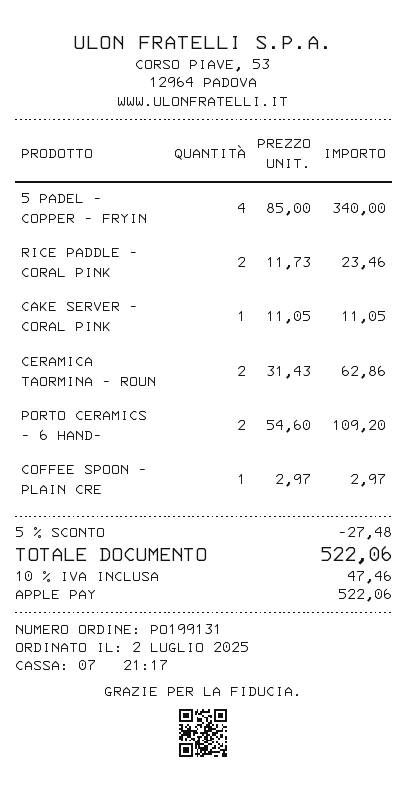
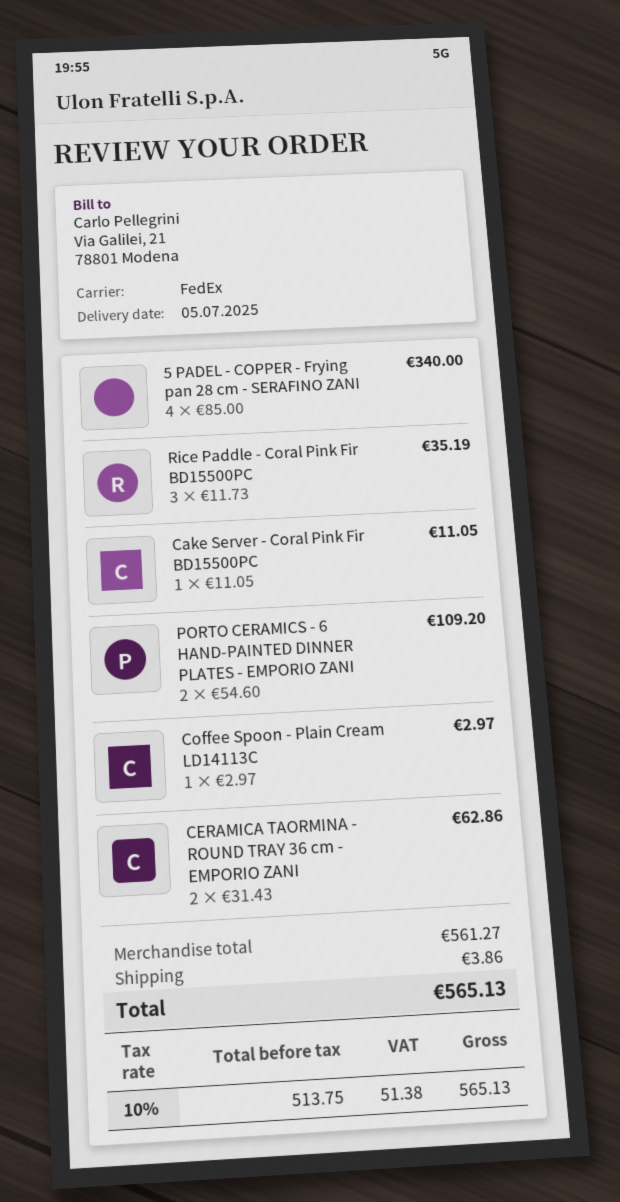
RICE PADDLE - CORAL PINK: 2 x 11.73 = 23.46 -> 3 x 11.73 = 35.19
discount: 5% = 27.48 -> none
shipping: none -> 3.86
tax: 10% = 47.46 -> 10% = 51.38
total: 522.06 -> 565.13

